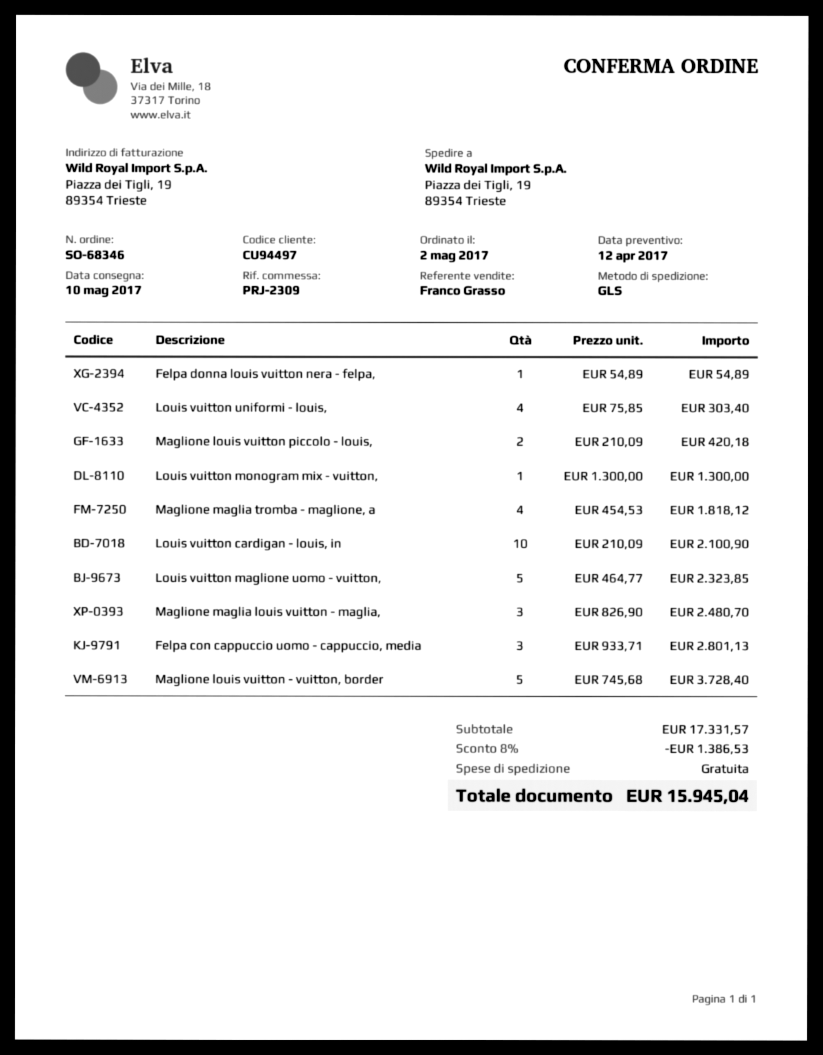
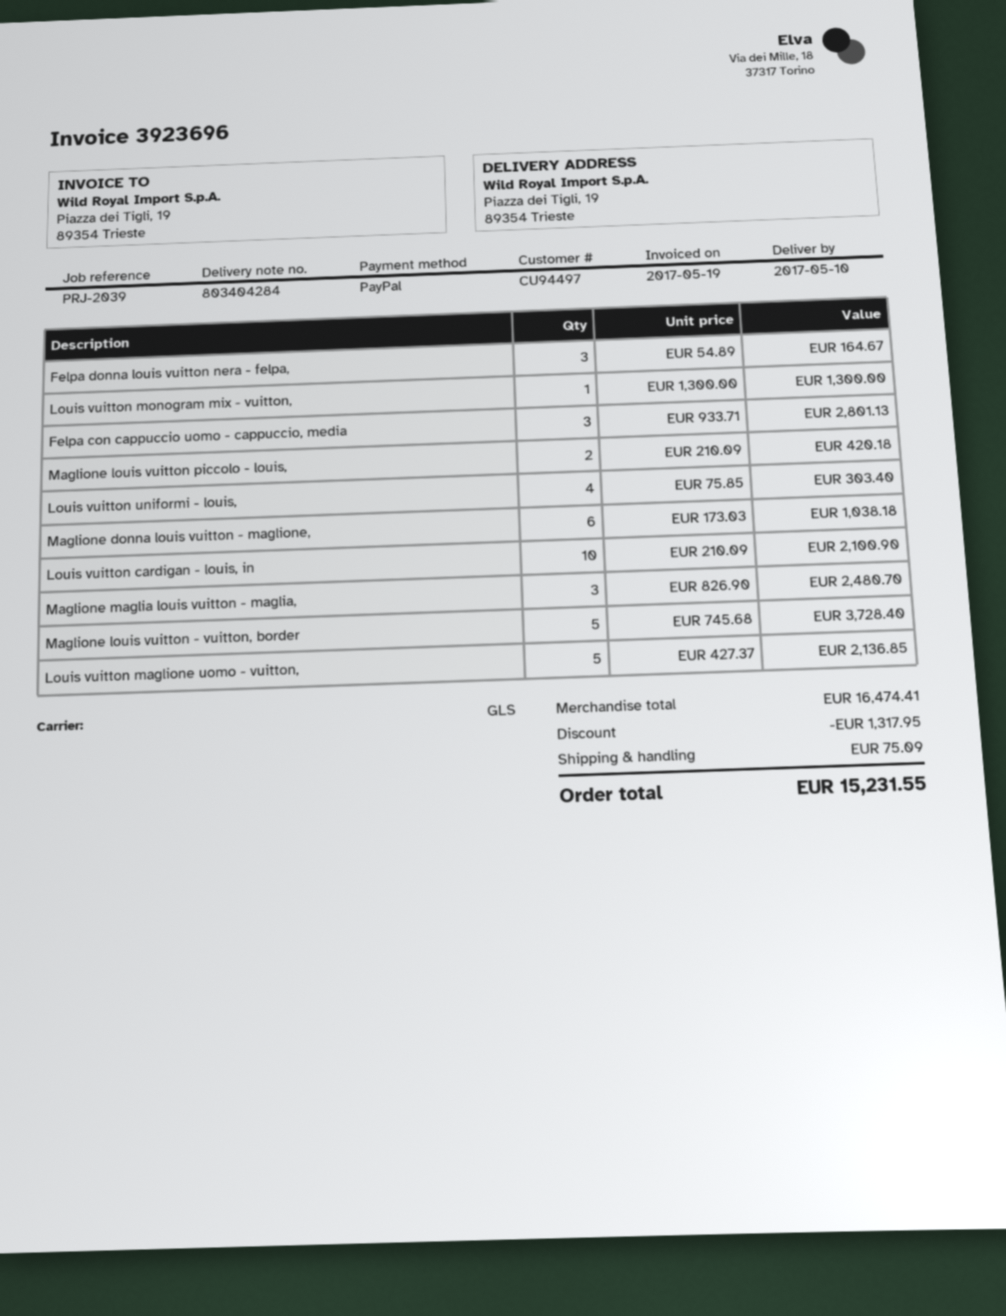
reference: PRJ-2309 -> PRJ-2039
Felpa donna louis vuitton nera - felpa,: 1 x 54.89 = 54.89 -> 3 x 54.89 = 164.67
Maglione maglia tromba - maglione, a: 4 x 454.53 = 1818.12 -> none
Louis vuitton maglione uomo - vuitton,: 5 x 464.77 = 2323.85 -> 5 x 427.37 = 2136.85
Maglione donna louis vuitton - maglione,: none -> 6 x 173.03 = 1038.18
subtotal: 17331.57 -> 16474.41
discount: 1386.53 -> 1317.95
shipping: 0.00 -> 75.09
total: 15945.04 -> 15231.55

